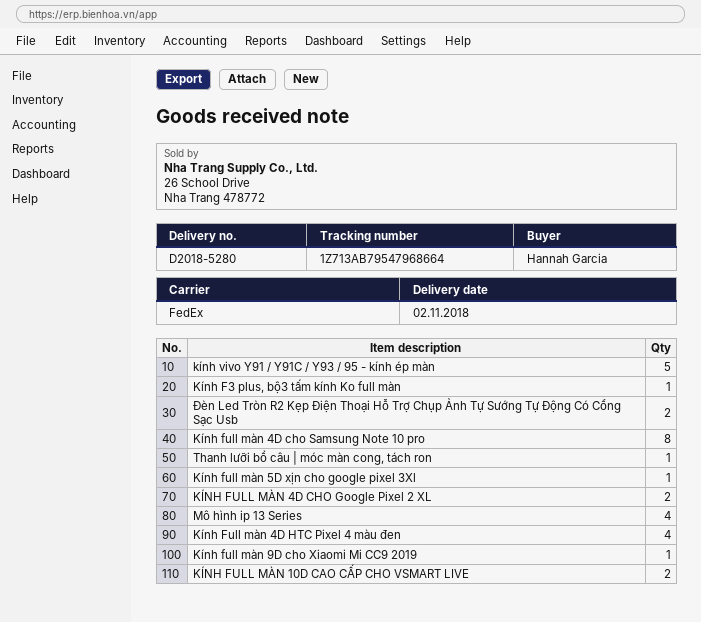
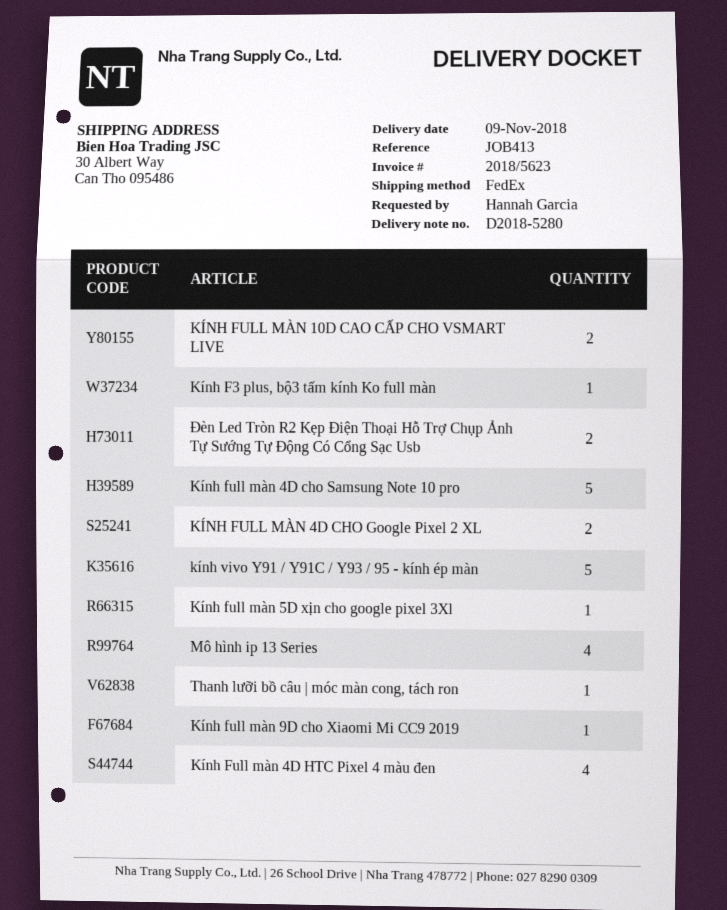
delivery date: 2018-11-02 -> 2018-11-09
Kính full màn 4D cho Samsung Note 10 pro: 8 -> 5

